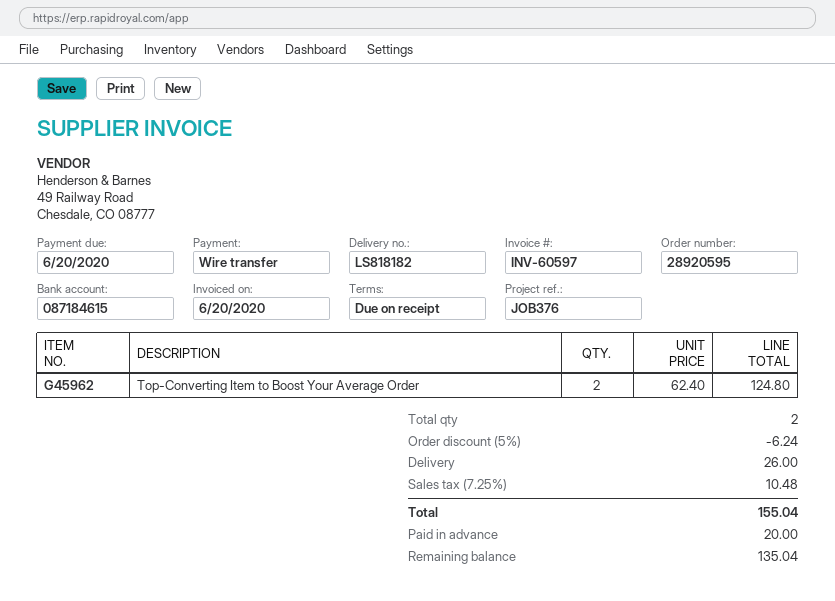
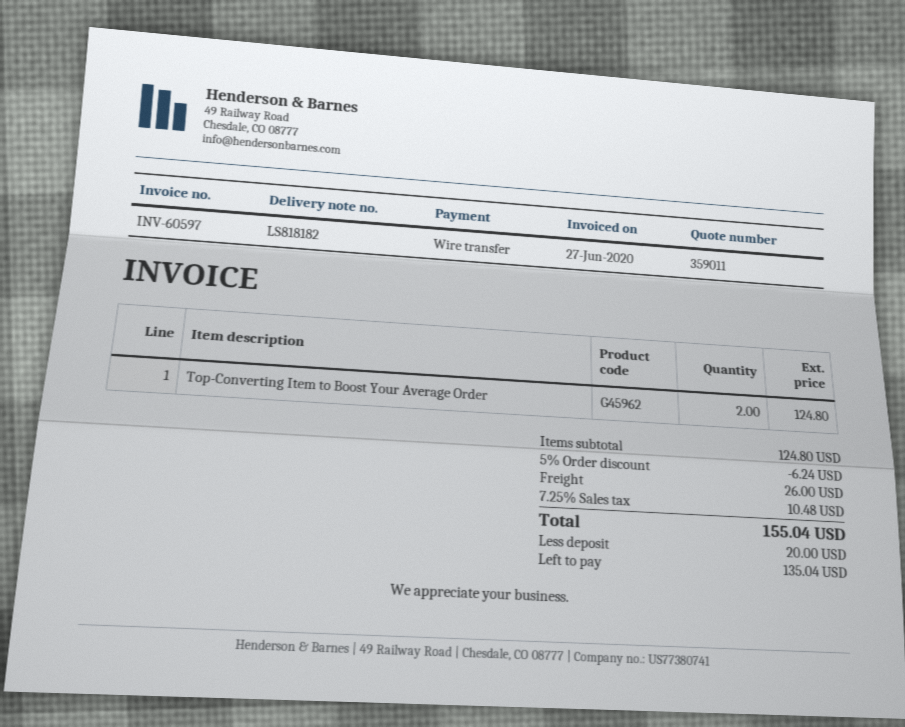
invoice date: 2020-06-20 -> 2020-06-27

